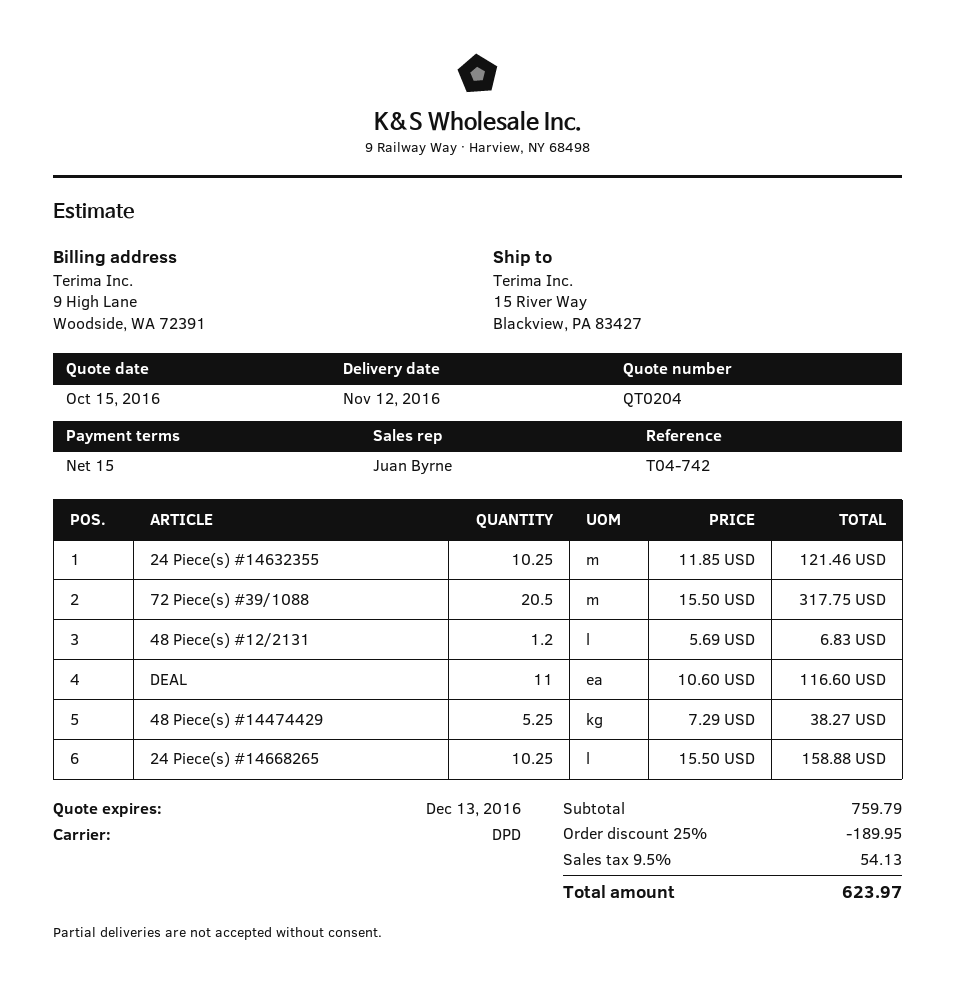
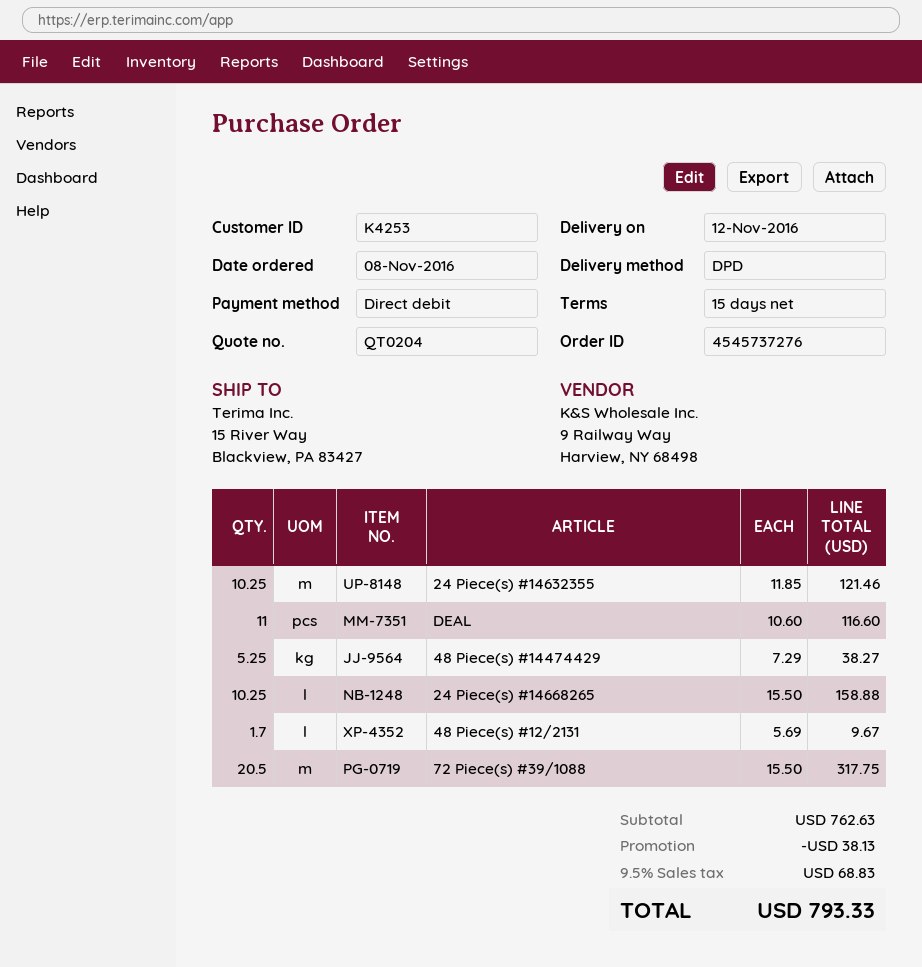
48 Piece(s) #12/2131: 1.2 x 5.69 = 6.83 -> 1.7 x 5.69 = 9.67
subtotal: 759.79 -> 762.63
discount: 189.95 -> 38.13
tax: 9.5% = 54.13 -> 9.5% = 68.83
total: 623.97 -> 793.33

